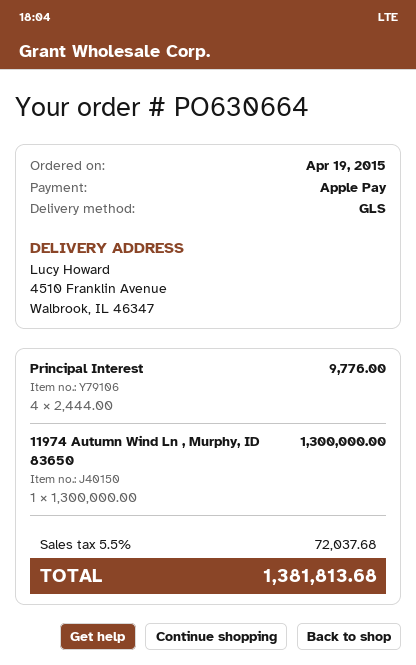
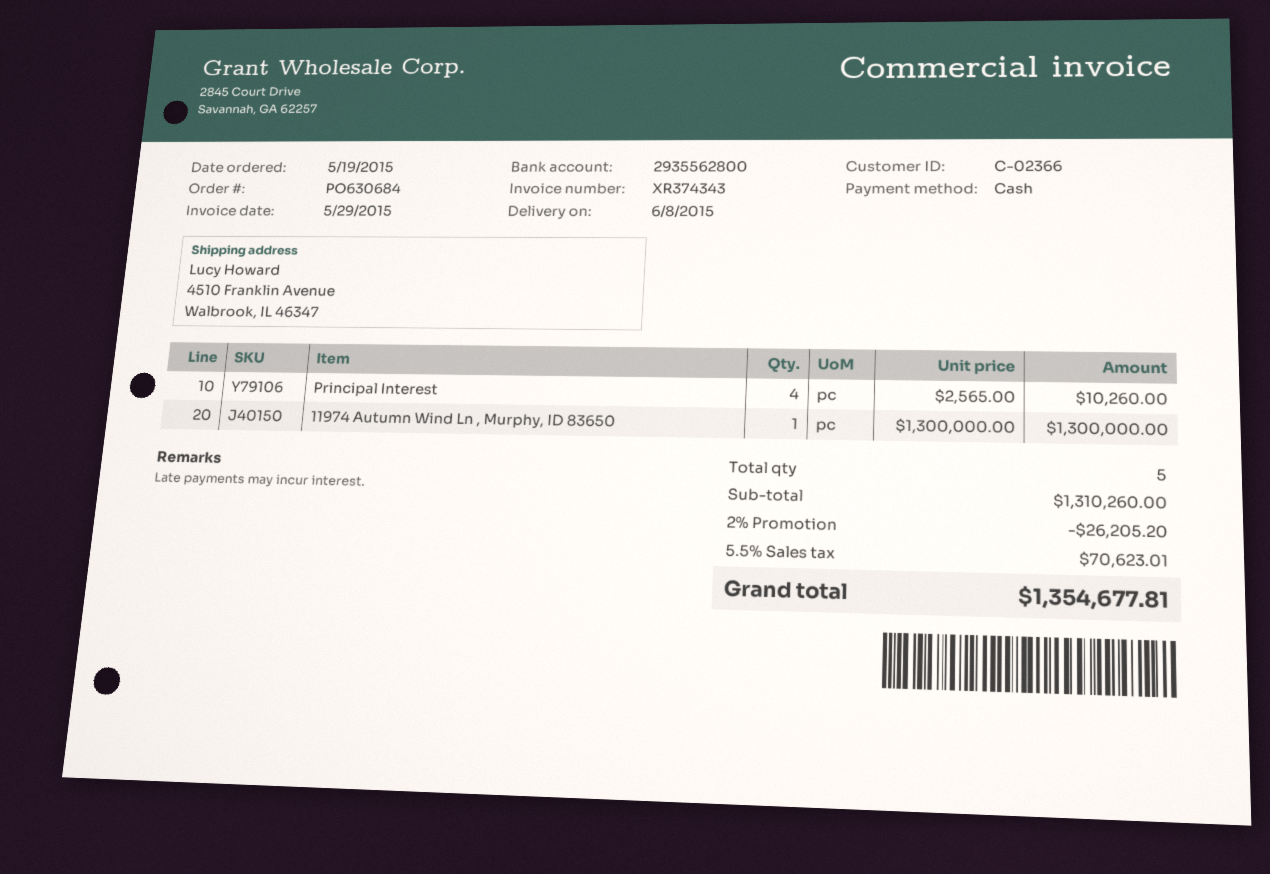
order number: PO630664 -> PO630684
order date: 2015-04-19 -> 2015-05-19
payment method: Apple Pay -> cash
Principal Interest: 4 x 2444.00 = 9776.00 -> 4 x 2565.00 = 10260.00
discount: none -> 2% = 26205.20
tax: 5.5% = 72037.68 -> 5.5% = 70623.01
total: 1381813.68 -> 1354677.81

